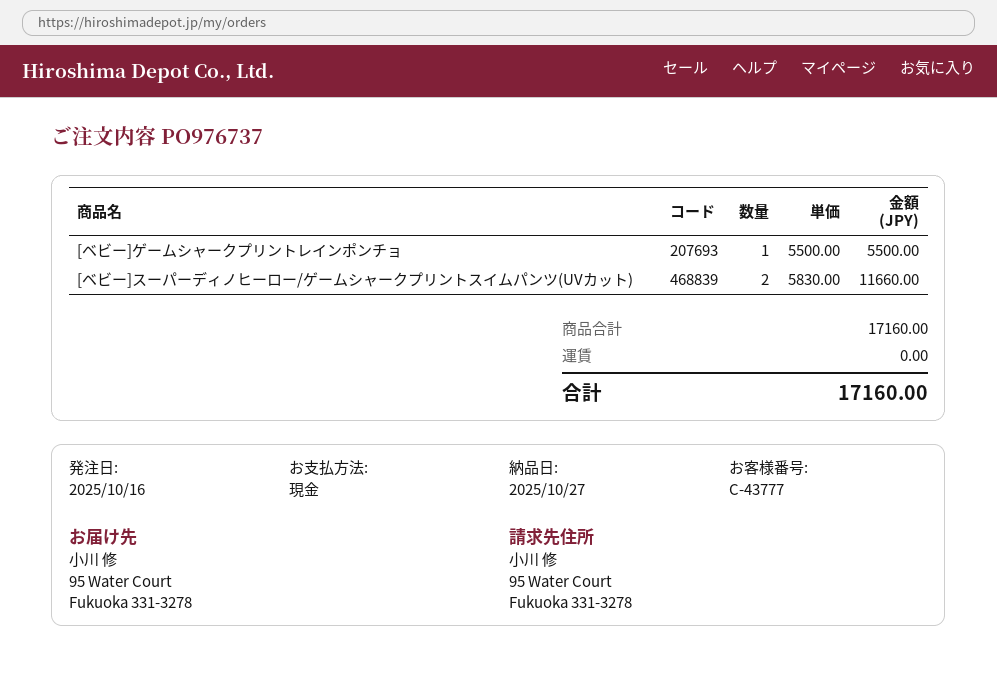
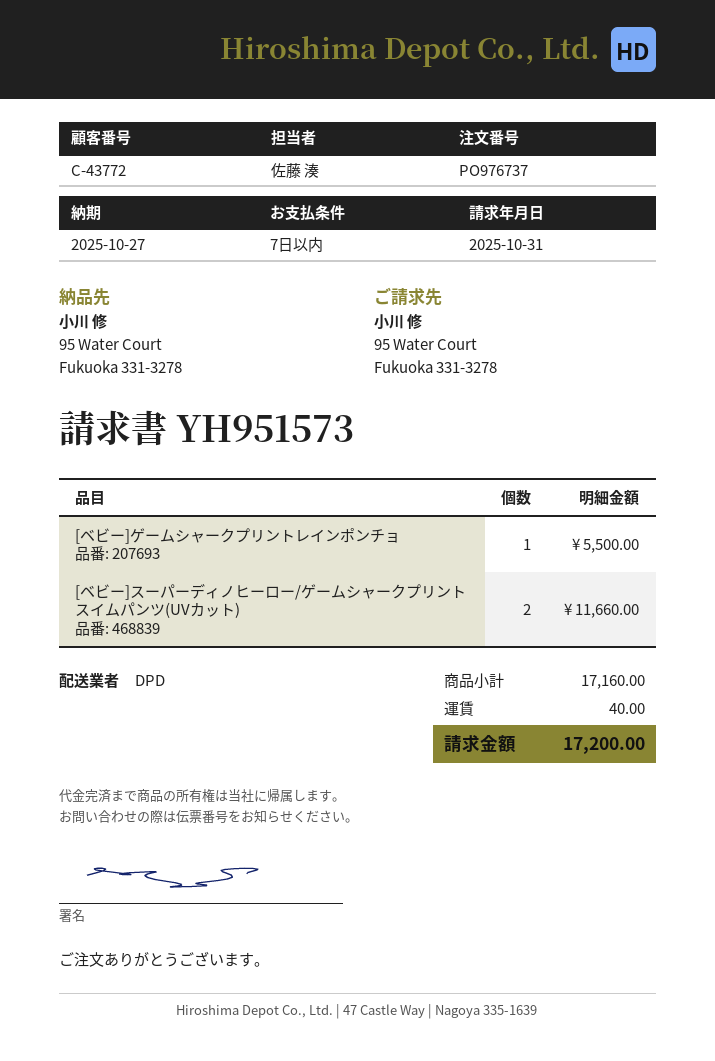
customer number: C-43777 -> C-43772
shipping: 0.00 -> 40.00
total: 17160.00 -> 17200.00

